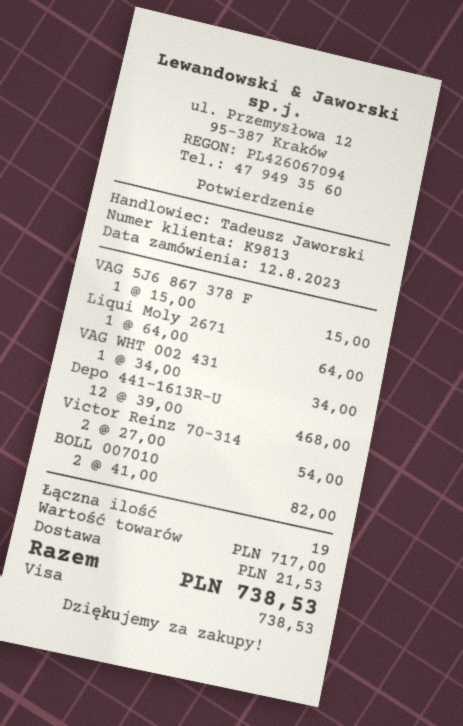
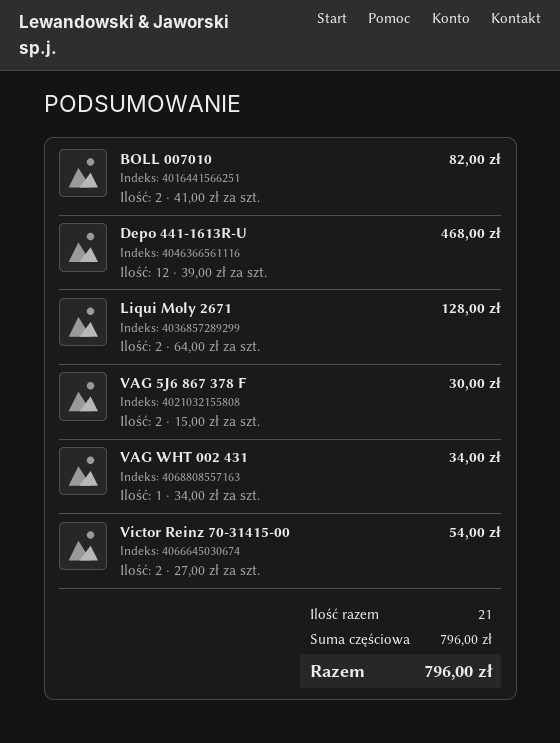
VAG 5J6 867 378 F: 1 x 15.00 = 15.00 -> 2 x 15.00 = 30.00
Liqui Moly 2671: 1 x 64.00 = 64.00 -> 2 x 64.00 = 128.00
total quantity: 19 -> 21
subtotal: 717.00 -> 796.00
shipping: 21.53 -> none
total: 738.53 -> 796.00

